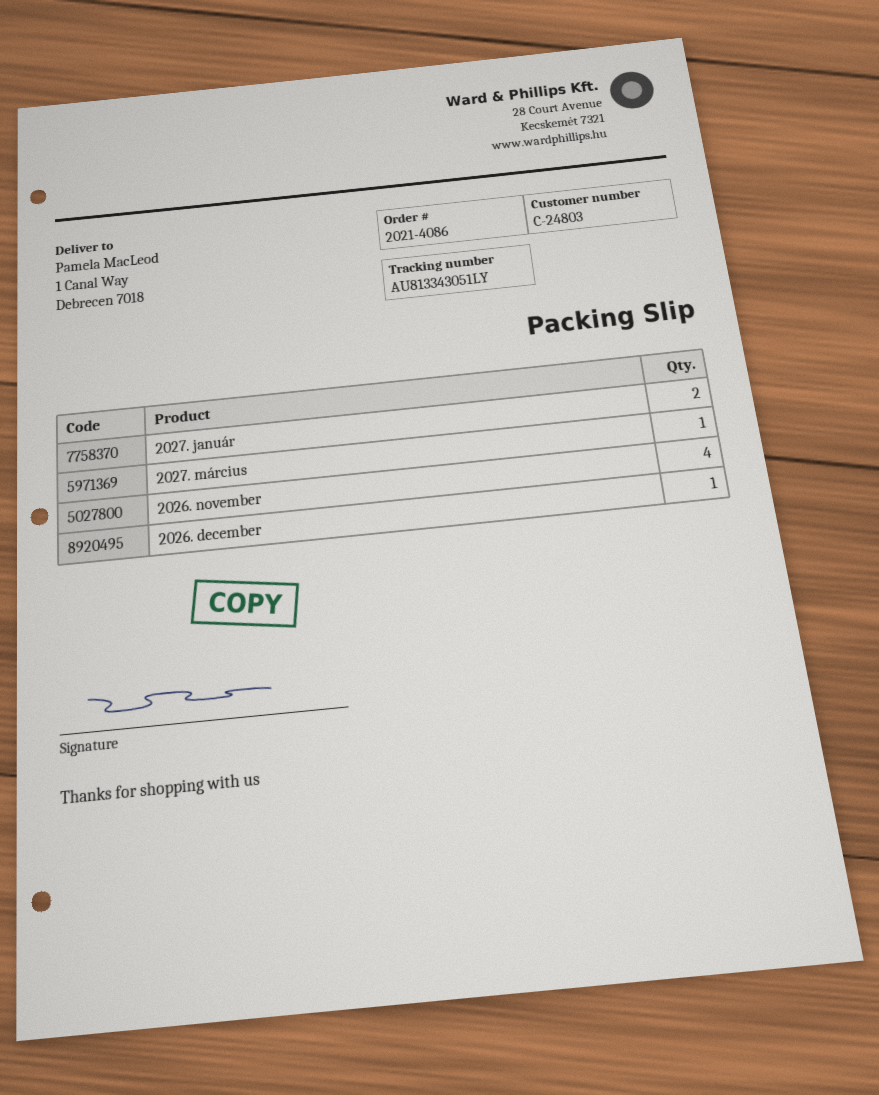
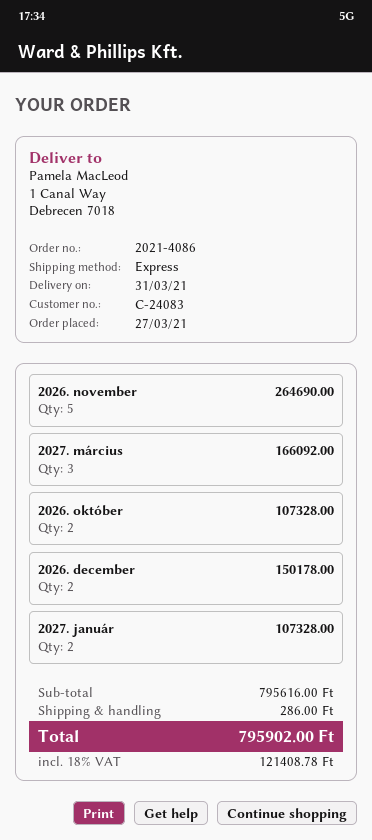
customer number: C-24803 -> C-24083
2027. március: 1 -> 3
2026. november: 4 -> 5
2026. december: 1 -> 2
2026. október: none -> 2

